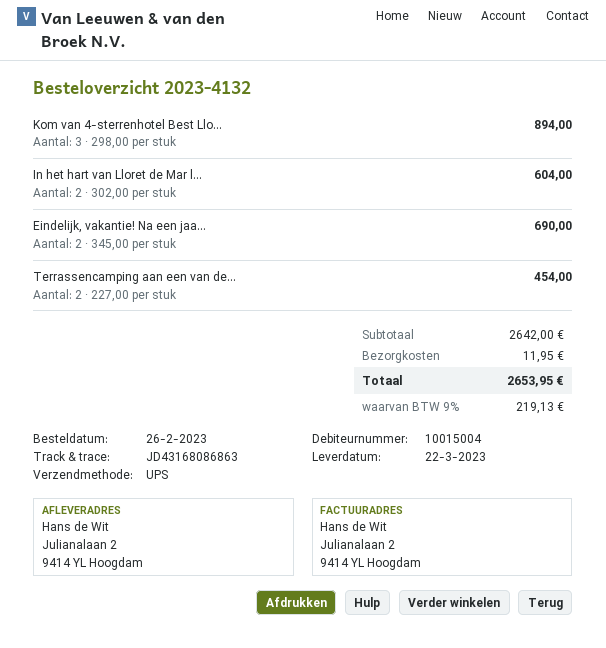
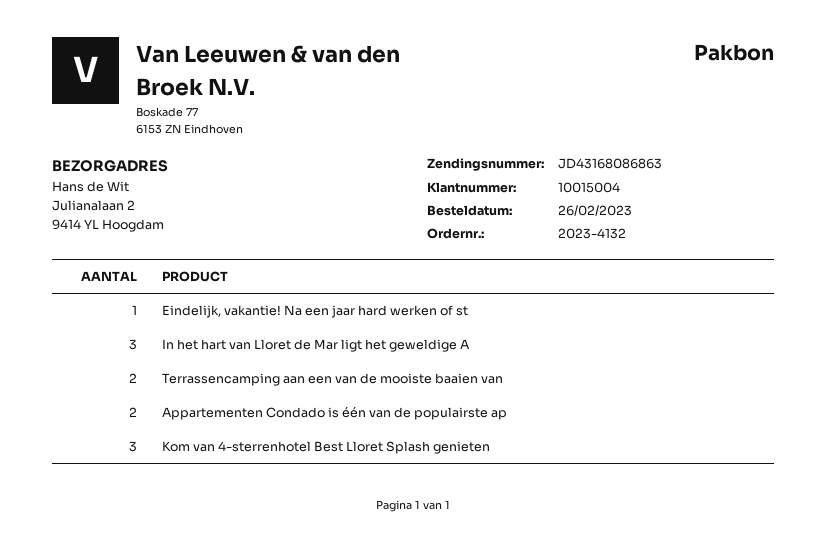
In het hart van Lloret de Mar l...: 2 -> 3
Eindelijk, vakantie! Na een jaa...: 2 -> 1
Appartementen Condado is één van de populairste ap: none -> 2

